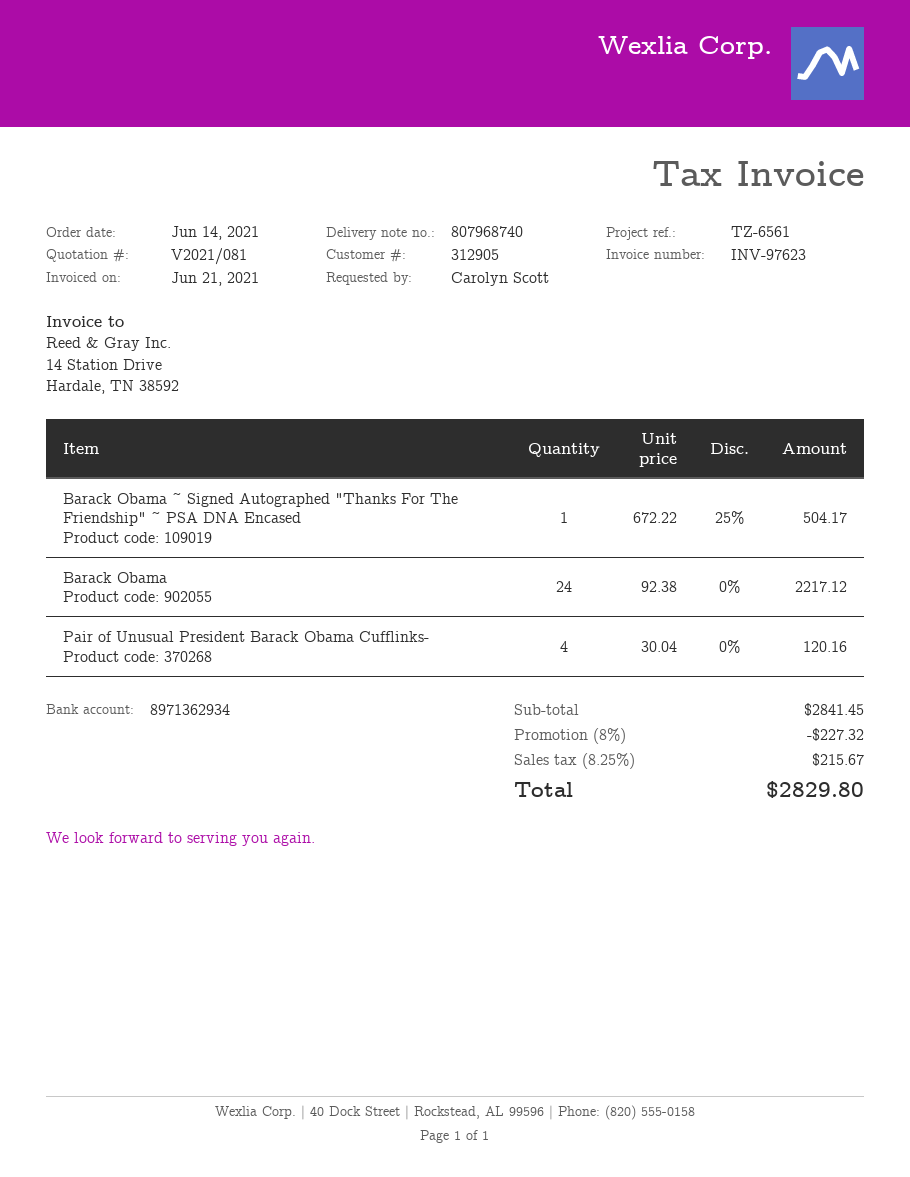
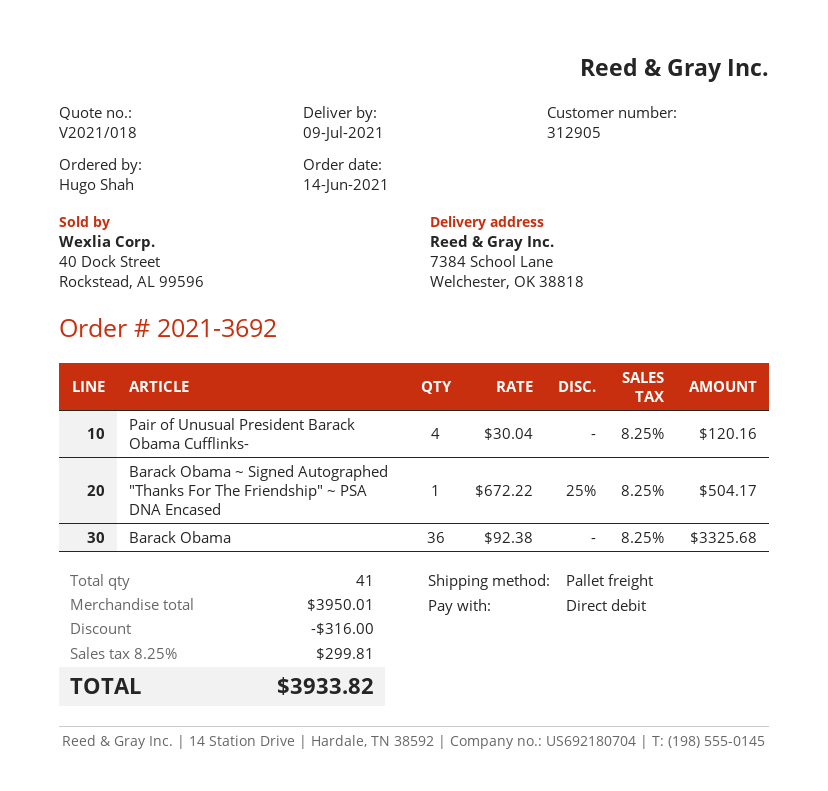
quote number: V2021/081 -> V2021/018
ordered by: Carolyn Scott -> Hugo Shah
Barack Obama: 24 x 92.38 = 2217.12 -> 36 x 92.38 = 3325.68
subtotal: 2841.45 -> 3950.01
discount: 227.32 -> 316.00
tax: 8.25% = 215.67 -> 8.25% = 299.81
total: 2829.80 -> 3933.82

